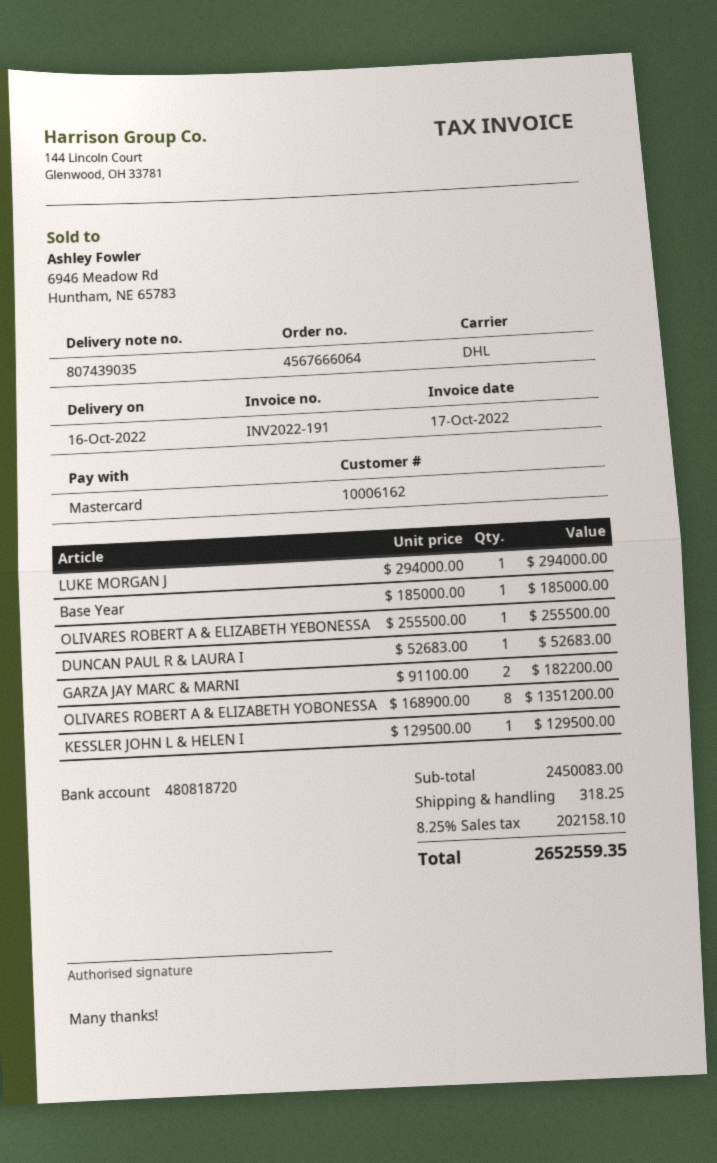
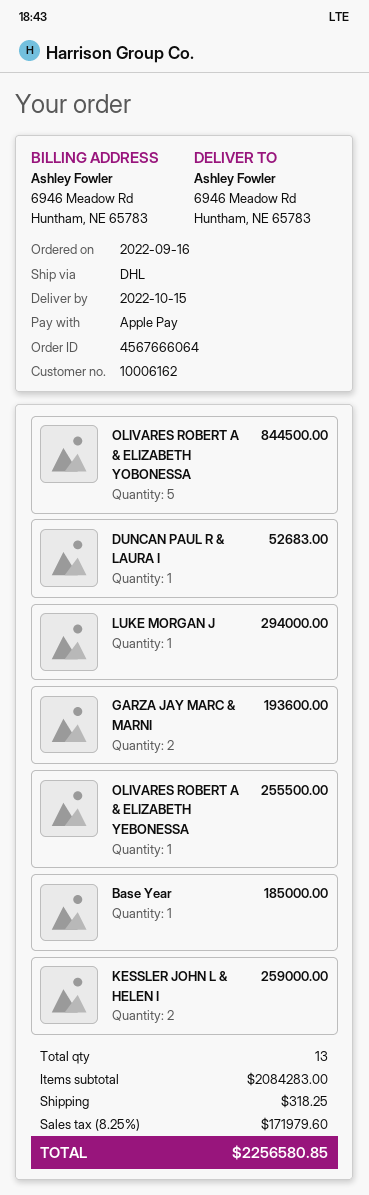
delivery date: 2022-10-16 -> 2022-10-15
payment method: Mastercard -> Apple Pay
GARZA JAY MARC & MARNI: 2 for 182200.00 -> 2 for 193600.00
OLIVARES ROBERT A & ELIZABETH YOBONESSA: 8 for 1351200.00 -> 5 for 844500.00
KESSLER JOHN L & HELEN I: 1 for 129500.00 -> 2 for 259000.00
subtotal: 2450083.00 -> 2084283.00
tax: 8.25% = 202158.10 -> 8.25% = 171979.60
total: 2652559.35 -> 2256580.85

